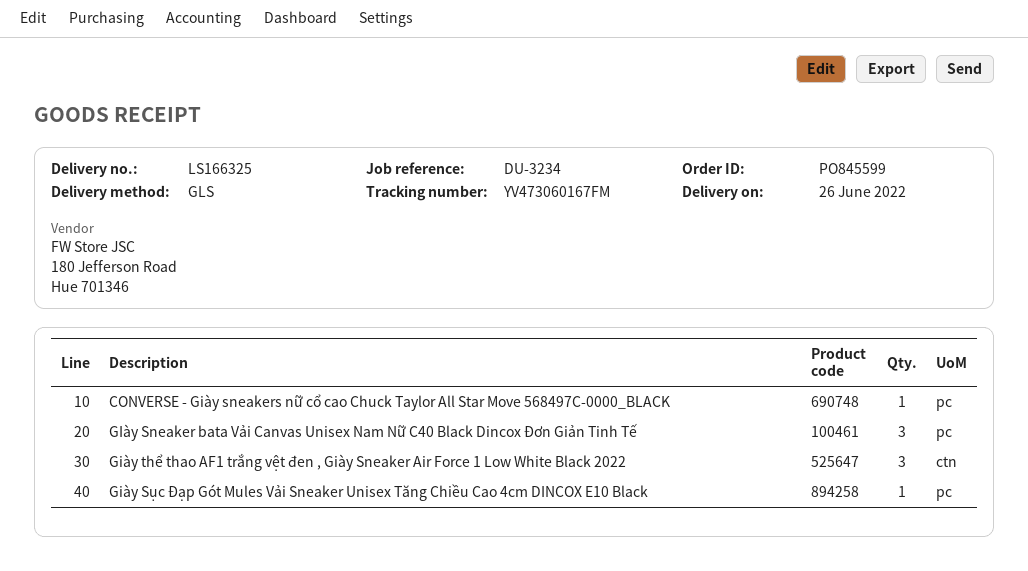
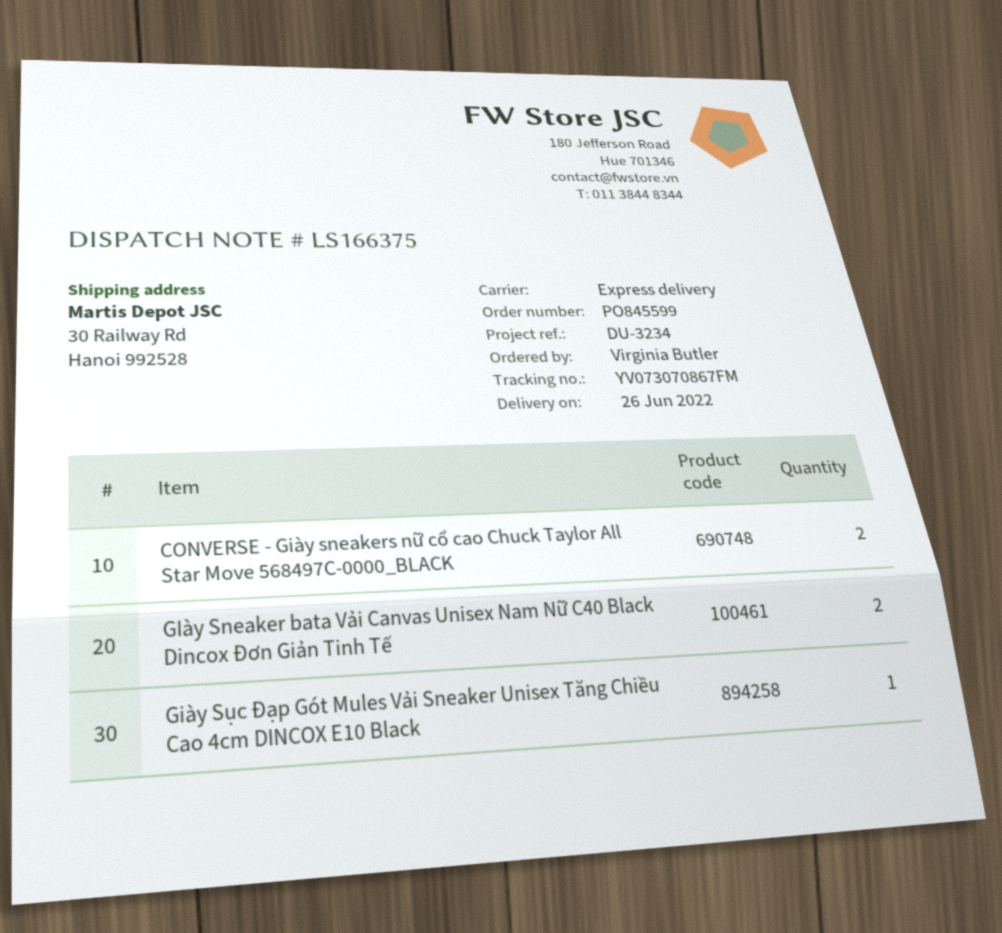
delivery note number: LS166325 -> LS166375
shipping method: GLS -> express
tracking number: YV473060167FM -> YV073070867FM
CONVERSE - Giày sneakers nữ cổ cao Chuck Taylor All Star Move 568497C-0000_BLACK: 1 -> 2
GIày Sneaker bata Vải Canvas Unisex Nam Nữ C40 Black Dincox Đơn Giản Tinh Tế: 3 -> 2
Giày thể thao AF1 trắng vệt đen , Giày Sneaker Air Force 1 Low White Black 2022: 3 -> none

